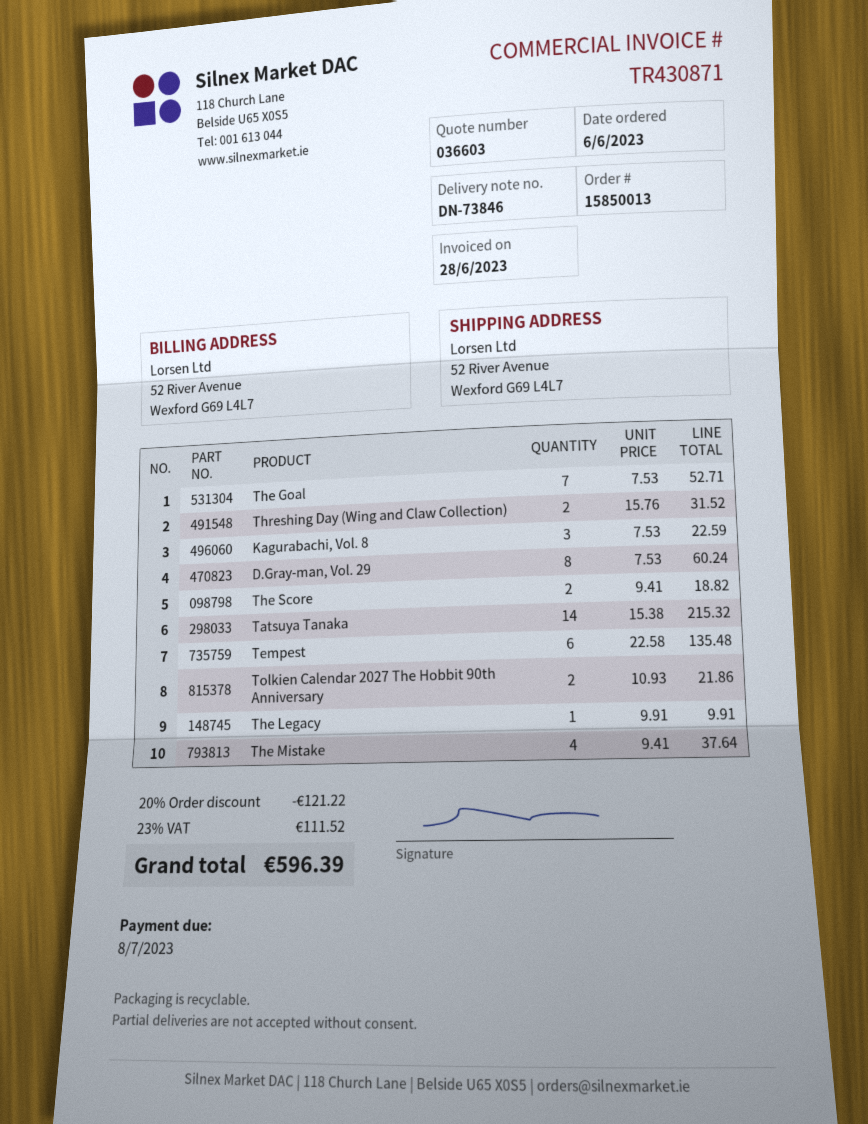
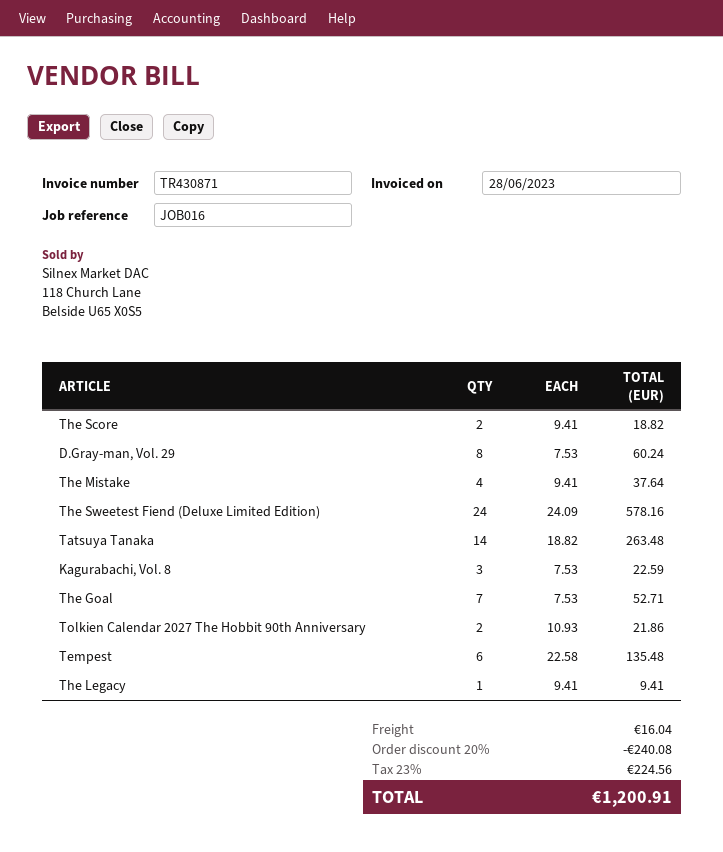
Threshing Day (Wing and Claw Collection): 2 x 15.76 = 31.52 -> none
Tatsuya Tanaka: 14 x 15.38 = 215.32 -> 14 x 18.82 = 263.48
The Legacy: 1 x 9.91 = 9.91 -> 1 x 9.41 = 9.41
The Sweetest Fiend (Deluxe Limited Edition): none -> 24 x 24.09 = 578.16
discount: 20% = 121.22 -> 20% = 240.08
shipping: none -> 16.04
tax: 23% = 111.52 -> 23% = 224.56
total: 596.39 -> 1200.91

